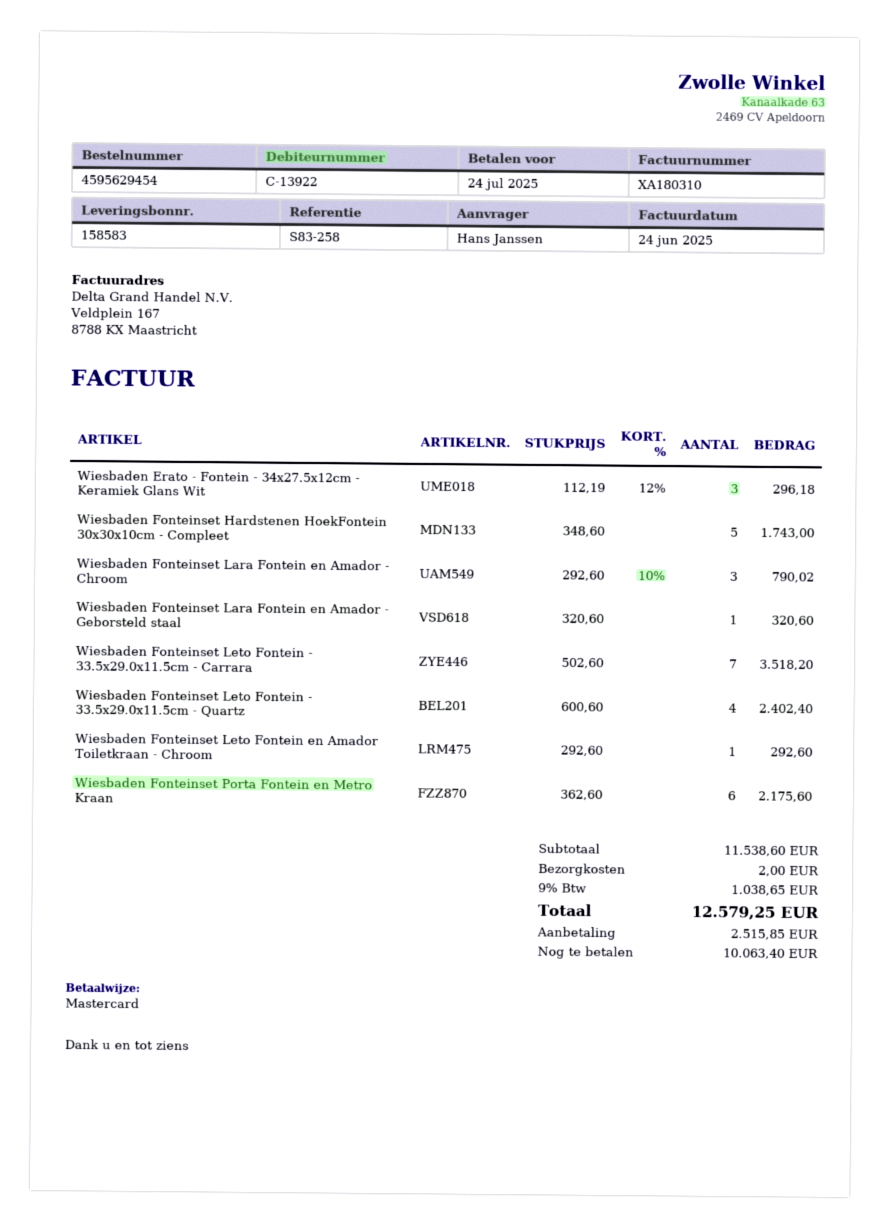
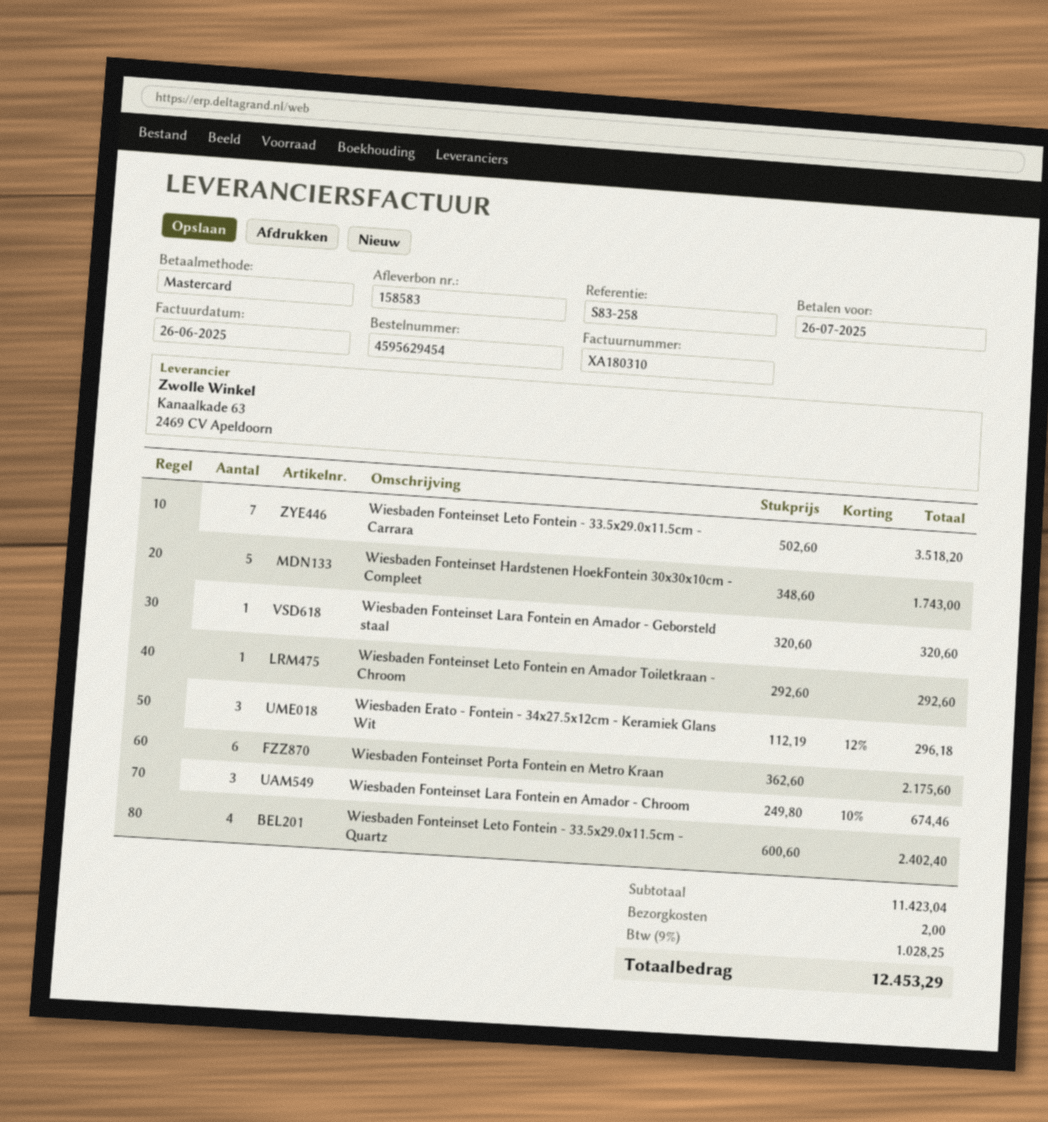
invoice date: 2025-06-24 -> 2025-06-26
due date: 2025-07-24 -> 2025-07-26
Wiesbaden Fonteinset Lara Fontein en Amador - Chroom: 3 x 292.60 - 10% = 790.02 -> 3 x 249.80 - 10% = 674.46
subtotal: 11538.60 -> 11423.04
tax: 9% = 1038.65 -> 9% = 1028.25
total: 12579.25 -> 12453.29

